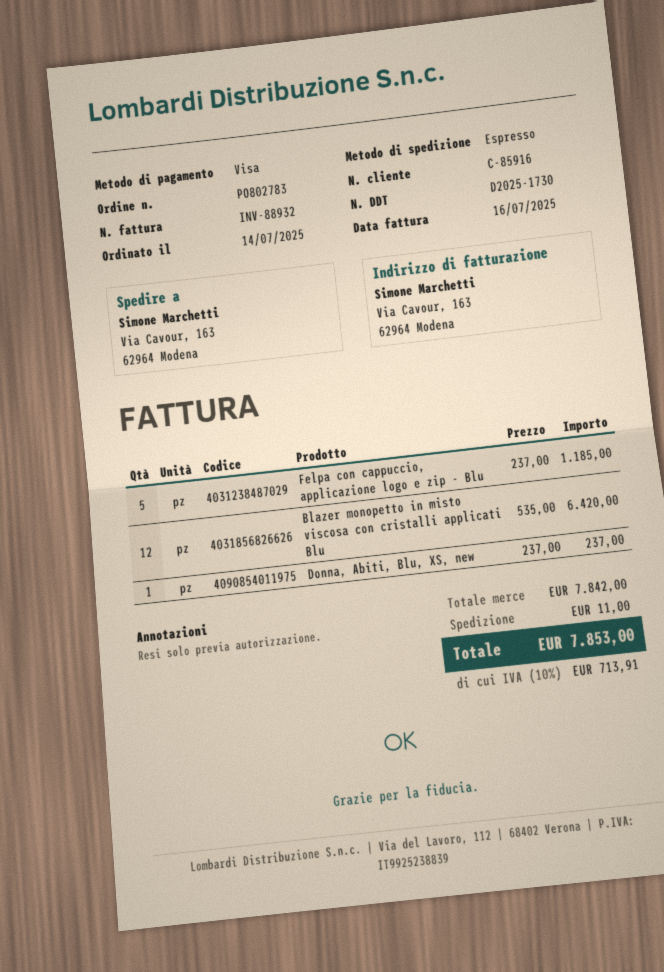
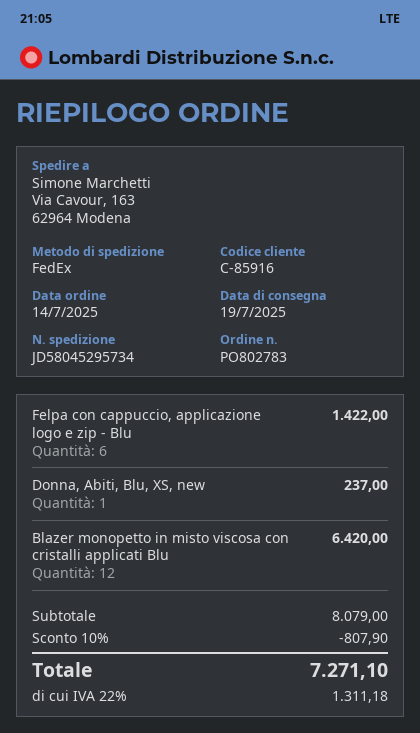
shipping method: express -> FedEx
Felpa con cappuccio, applicazione logo e zip - Blu: 5 for 1185.00 -> 6 for 1422.00
subtotal: 7842.00 -> 8079.00
discount: none -> 10% = 807.90
shipping: 11.00 -> none
tax: 10% = 713.91 -> 22% = 1311.18
total: 7853.00 -> 7271.10

